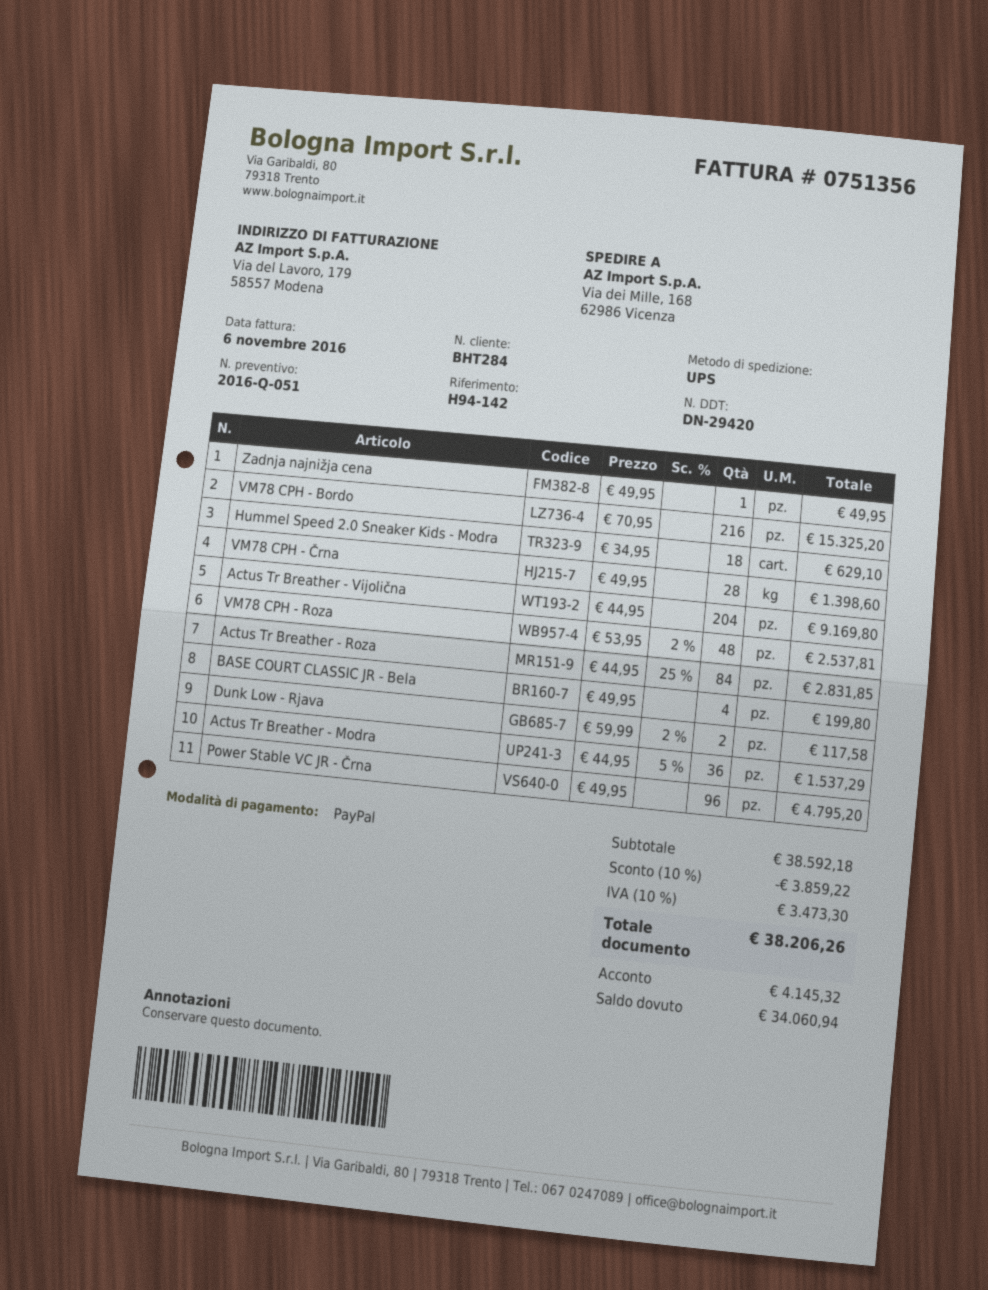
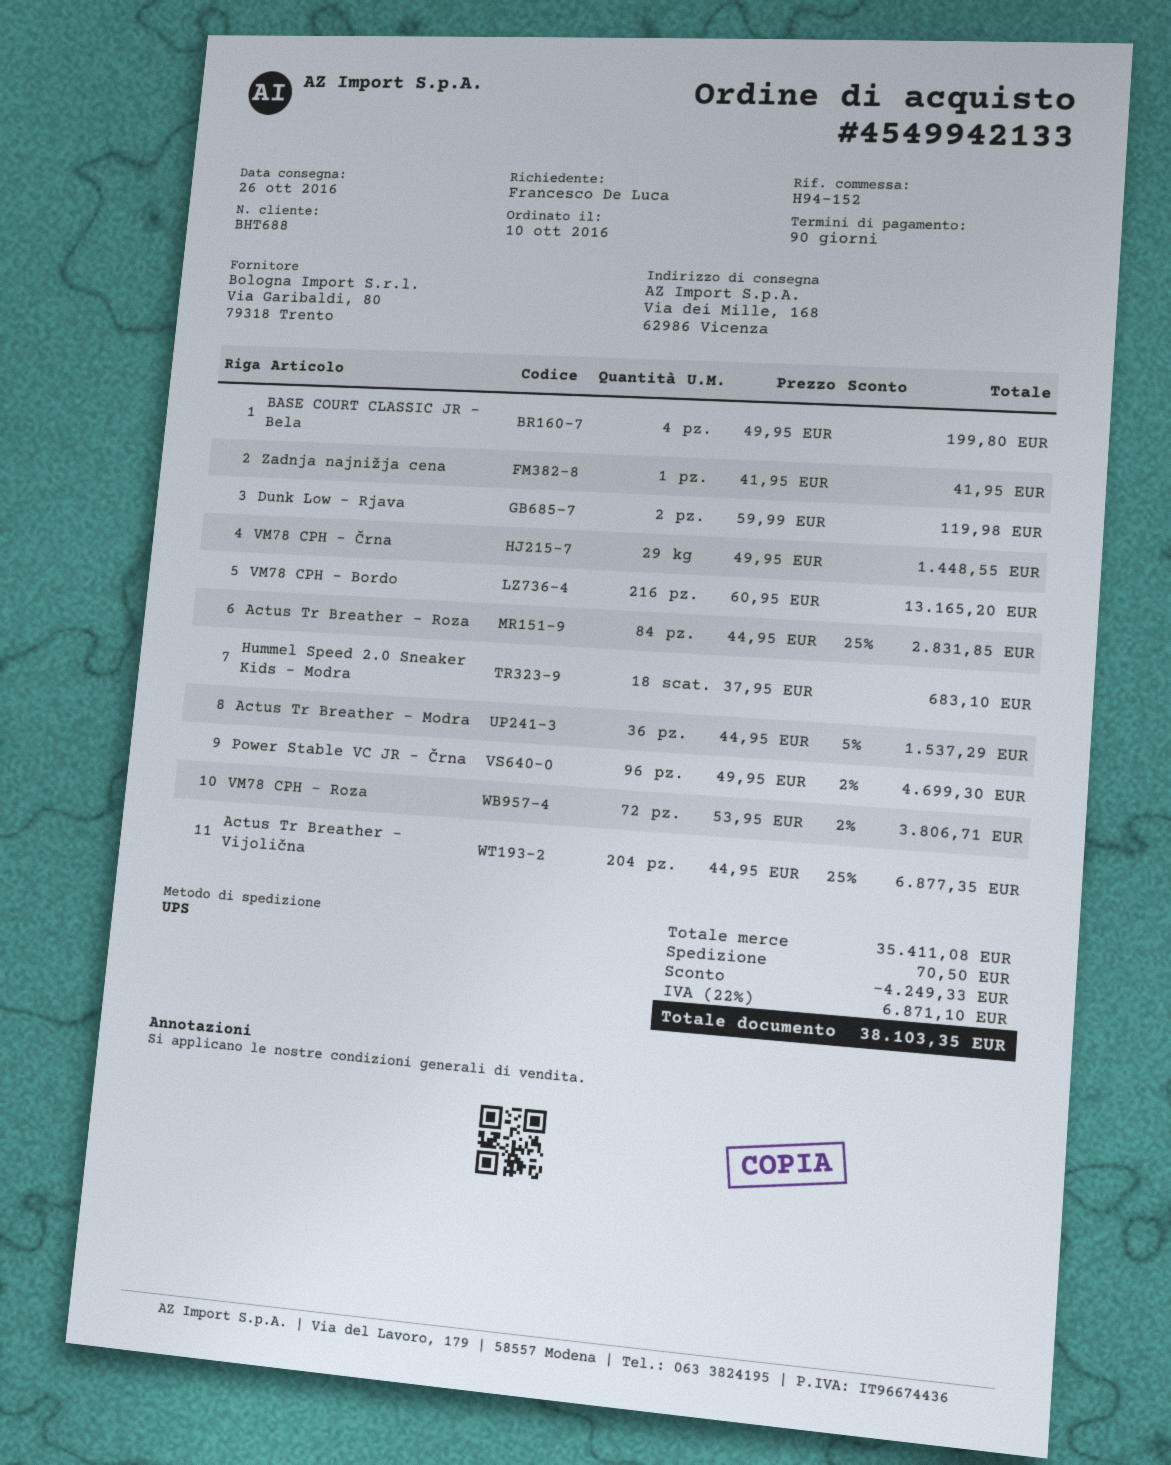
customer number: BHT284 -> BHT688
reference: H94-142 -> H94-152
Zadnja najnižja cena: 1 x 49.95 = 49.95 -> 1 x 41.95 = 41.95
VM78 CPH - Bordo: 216 x 70.95 = 15325.20 -> 216 x 60.95 = 13165.20
Hummel Speed 2.0 Sneaker Kids - Modra: 18 x 34.95 = 629.10 -> 18 x 37.95 = 683.10
VM78 CPH - Črna: 28 x 49.95 = 1398.60 -> 29 x 49.95 = 1448.55
Actus Tr Breather - Vijolična: 204 x 44.95 = 9169.80 -> 204 x 44.95 - 25% = 6877.35
VM78 CPH - Roza: 48 x 53.95 - 2% = 2537.81 -> 72 x 53.95 - 2% = 3806.71
Dunk Low - Rjava: 2 x 59.99 - 2% = 117.58 -> 2 x 59.99 = 119.98
Power Stable VC JR - Črna: 96 x 49.95 = 4795.20 -> 96 x 49.95 - 2% = 4699.30
subtotal: 38592.18 -> 35411.08
discount: 3859.22 -> 4249.33
shipping: none -> 70.50
tax: 10% = 3473.30 -> 22% = 6871.10
total: 38206.26 -> 38103.35

